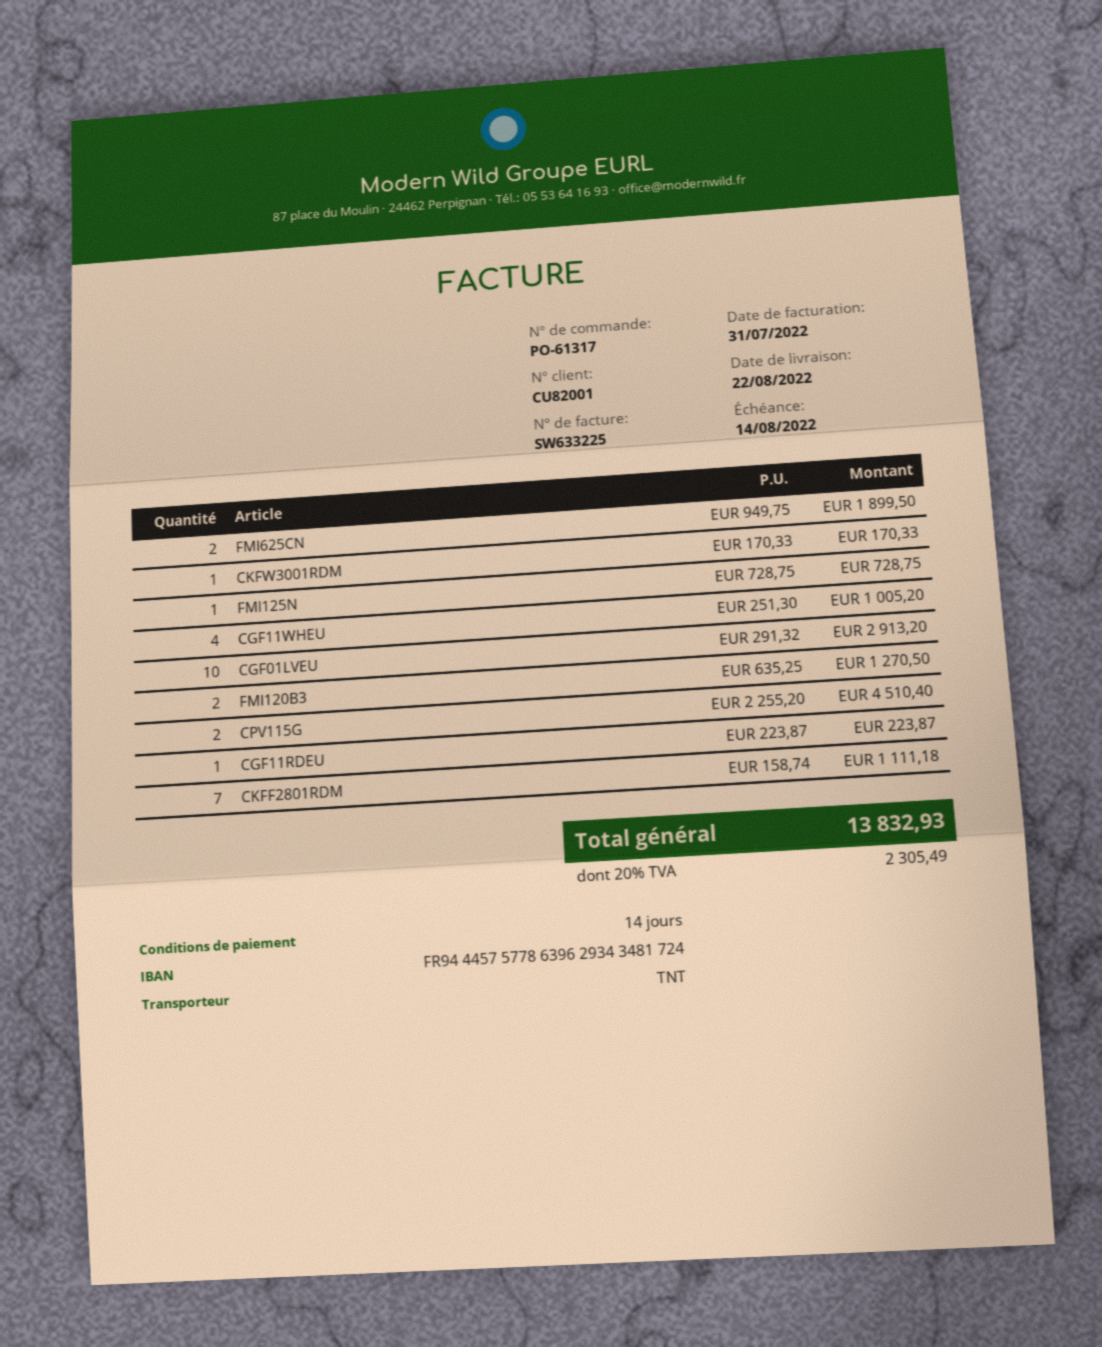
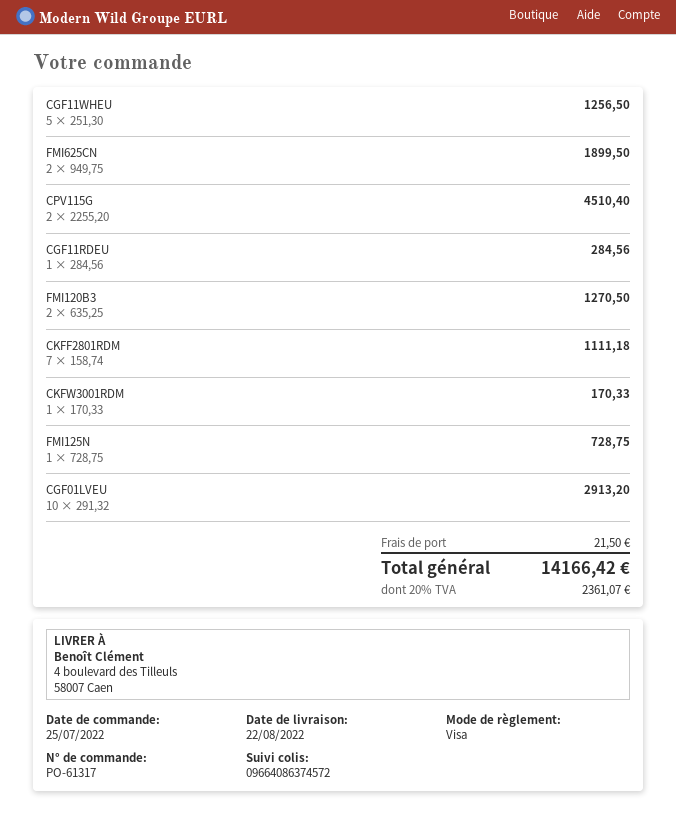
CGF11WHEU: 4 x 251.30 = 1005.20 -> 5 x 251.30 = 1256.50
CGF11RDEU: 1 x 223.87 = 223.87 -> 1 x 284.56 = 284.56
shipping: none -> 21.50
tax: 20% = 2305.49 -> 20% = 2361.07
total: 13832.93 -> 14166.42

